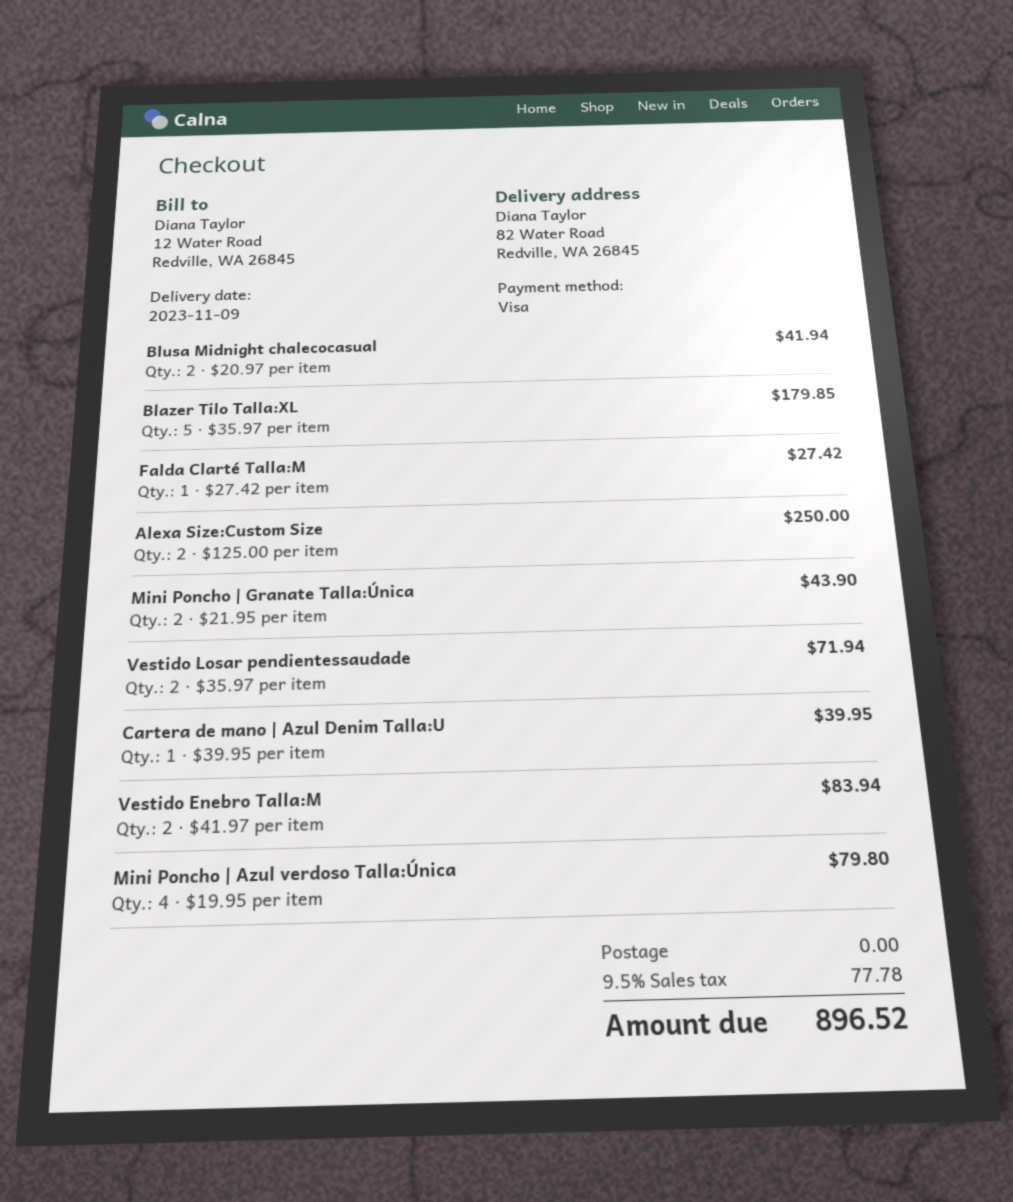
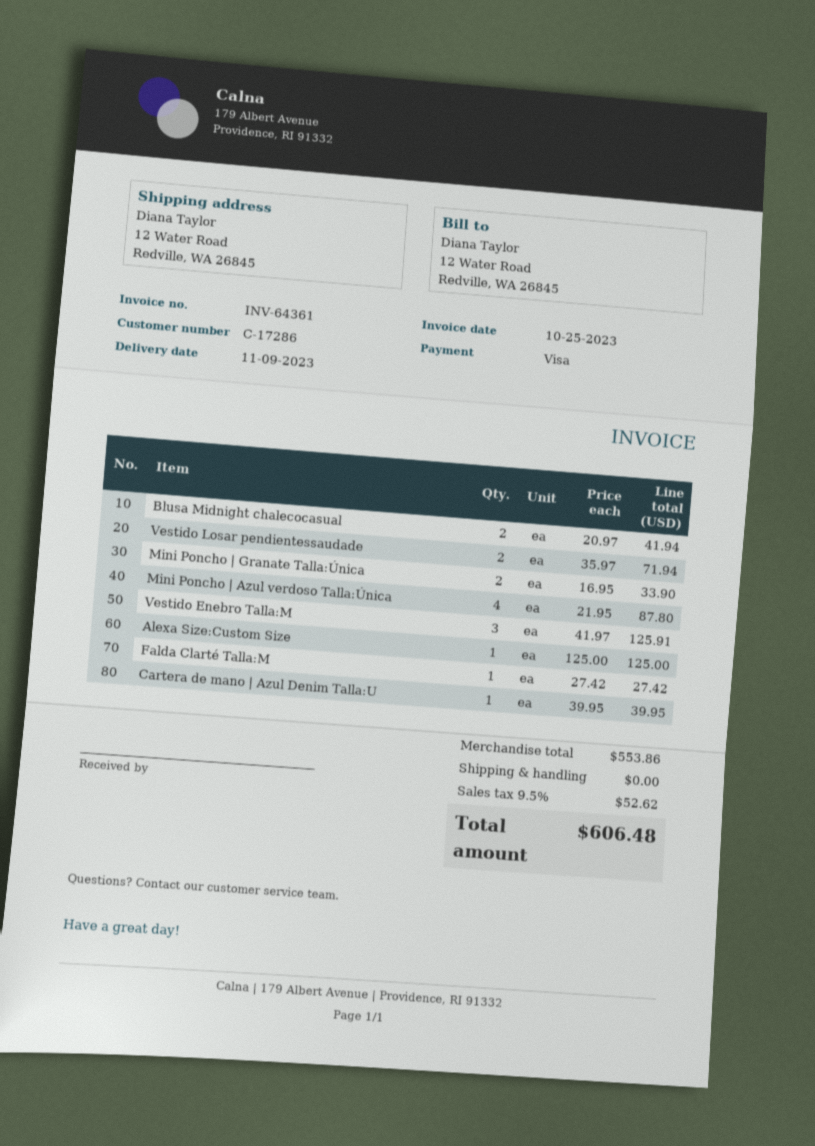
ship to: 82 Water Road, Redville, WA 26845 -> 12 Water Road, Redville, WA 26845
Blazer Tilo Talla:XL: 5 x 35.97 = 179.85 -> none
Alexa Size:Custom Size: 2 x 125.00 = 250.00 -> 1 x 125.00 = 125.00
Mini Poncho | Granate Talla:Única: 2 x 21.95 = 43.90 -> 2 x 16.95 = 33.90
Vestido Enebro Talla:M: 2 x 41.97 = 83.94 -> 3 x 41.97 = 125.91
Mini Poncho | Azul verdoso Talla:Única: 4 x 19.95 = 79.80 -> 4 x 21.95 = 87.80
tax: 9.5% = 77.78 -> 9.5% = 52.62
total: 896.52 -> 606.48

